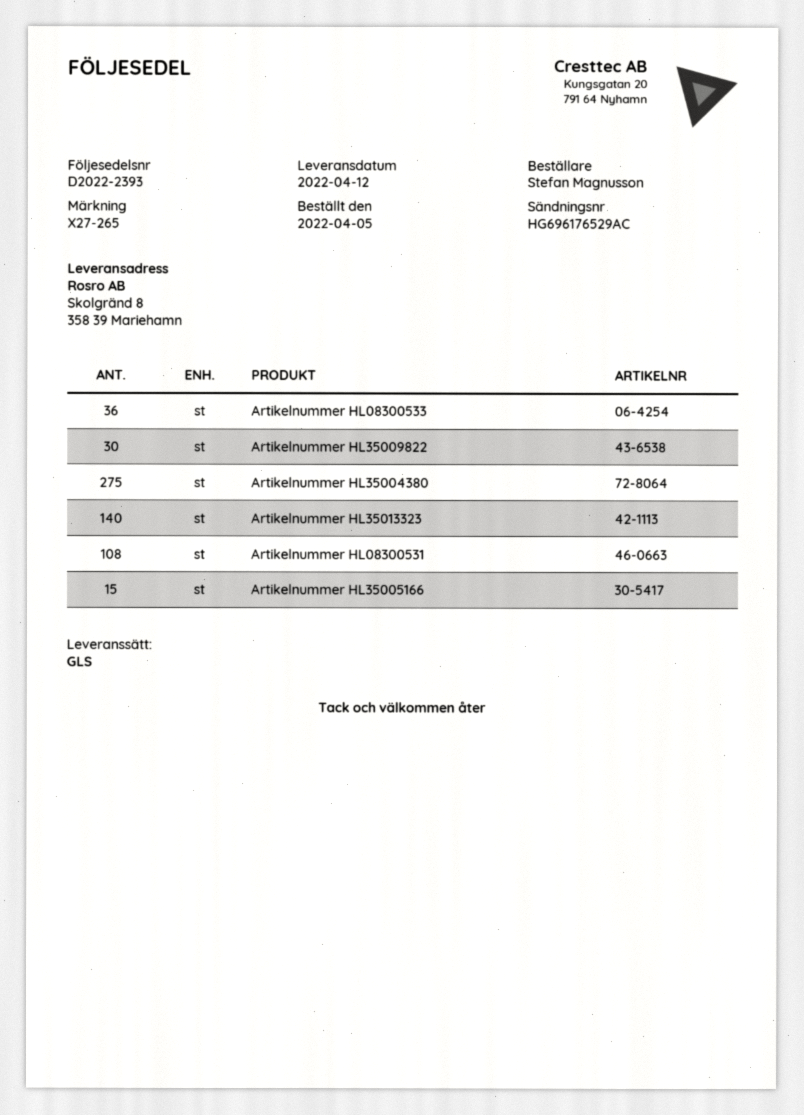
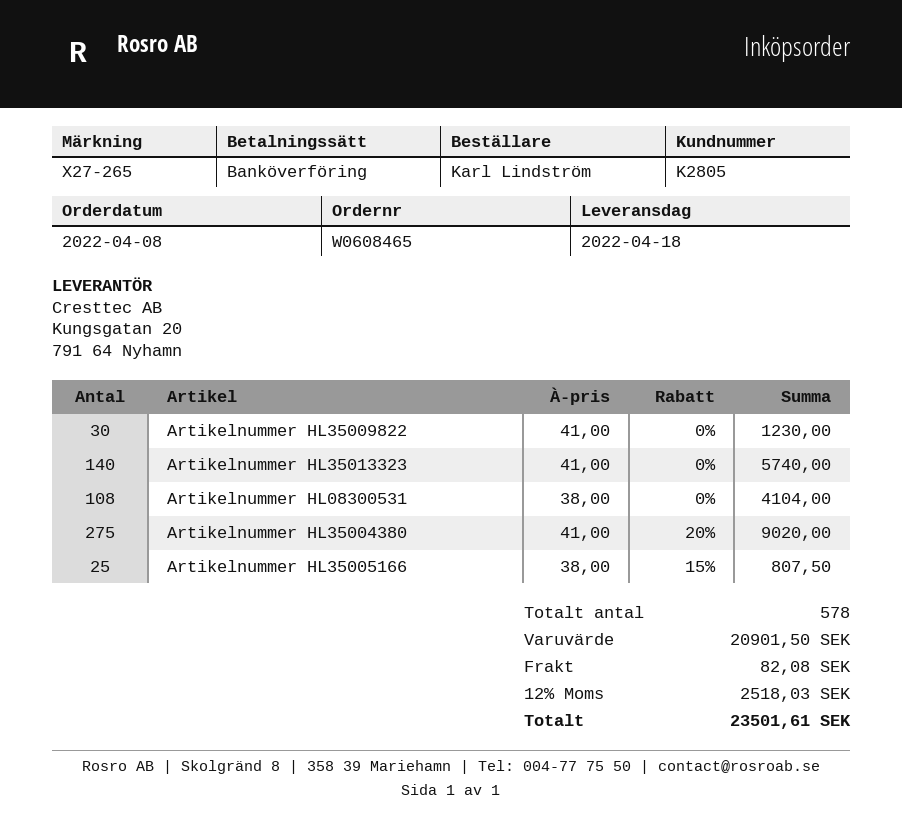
order date: 2022-04-05 -> 2022-04-08
delivery date: 2022-04-12 -> 2022-04-18
ordered by: Stefan Magnusson -> Karl Lindström
Artikelnummer HL08300533: 36 -> none
Artikelnummer HL35005166: 15 -> 25

